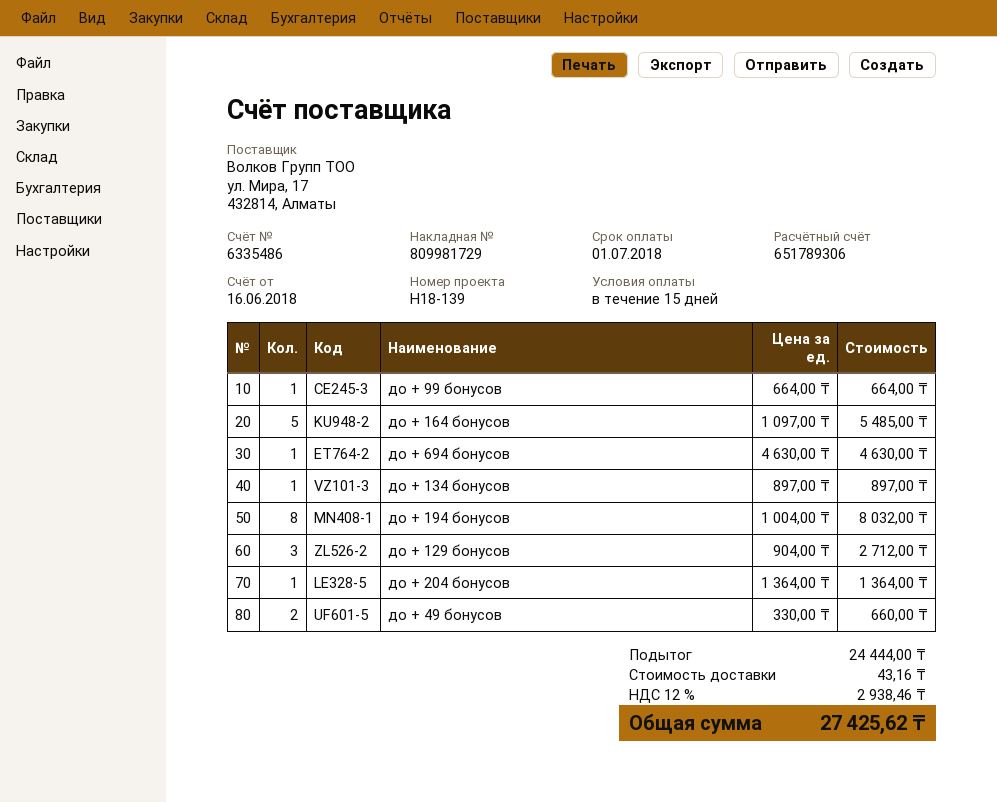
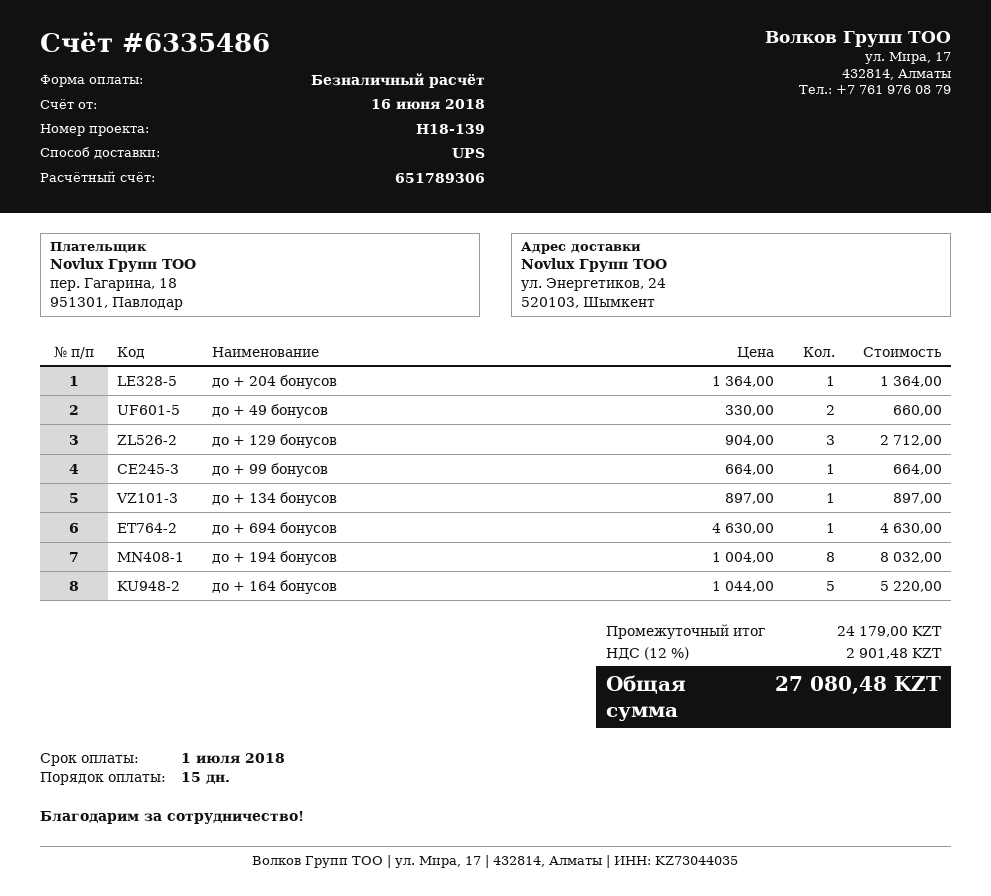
до + 164 бонусов: 5 x 1097.00 = 5485.00 -> 5 x 1044.00 = 5220.00
subtotal: 24444.00 -> 24179.00
shipping: 43.16 -> none
tax: 12% = 2938.46 -> 12% = 2901.48
total: 27425.62 -> 27080.48

